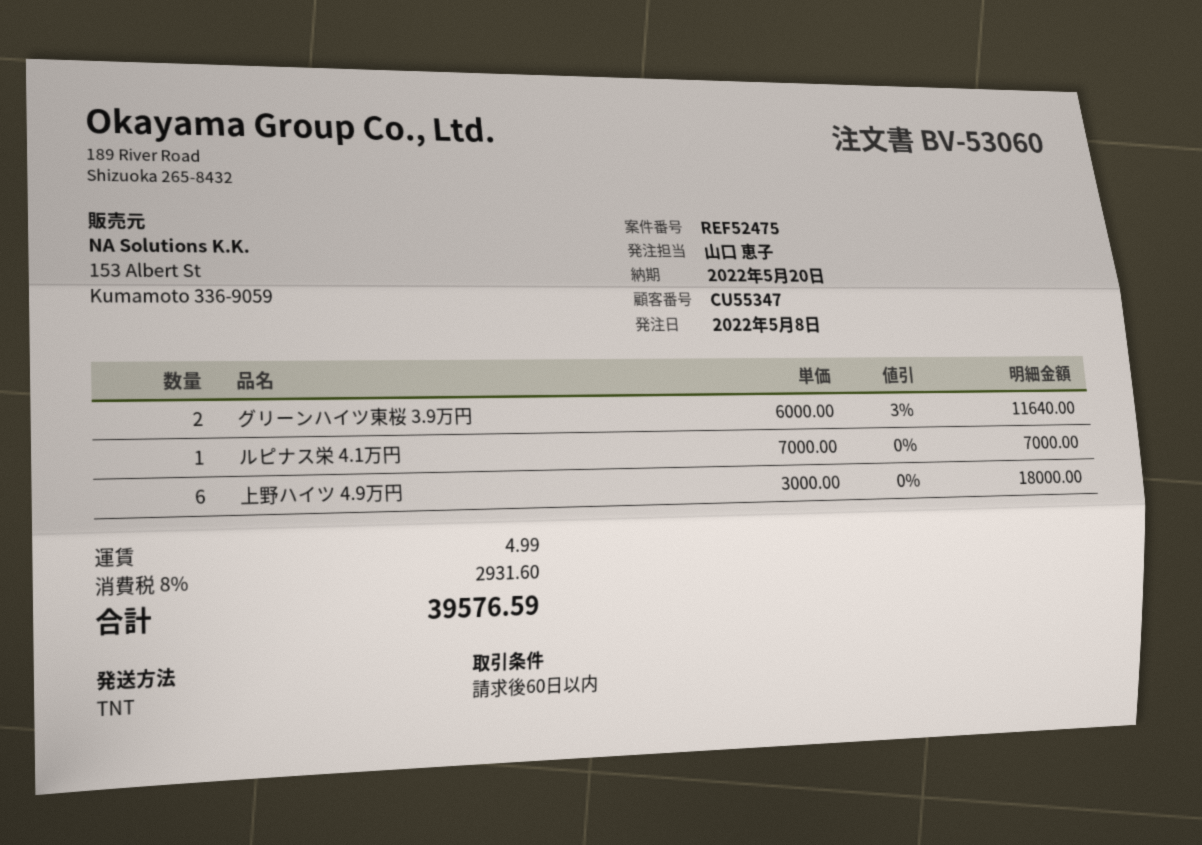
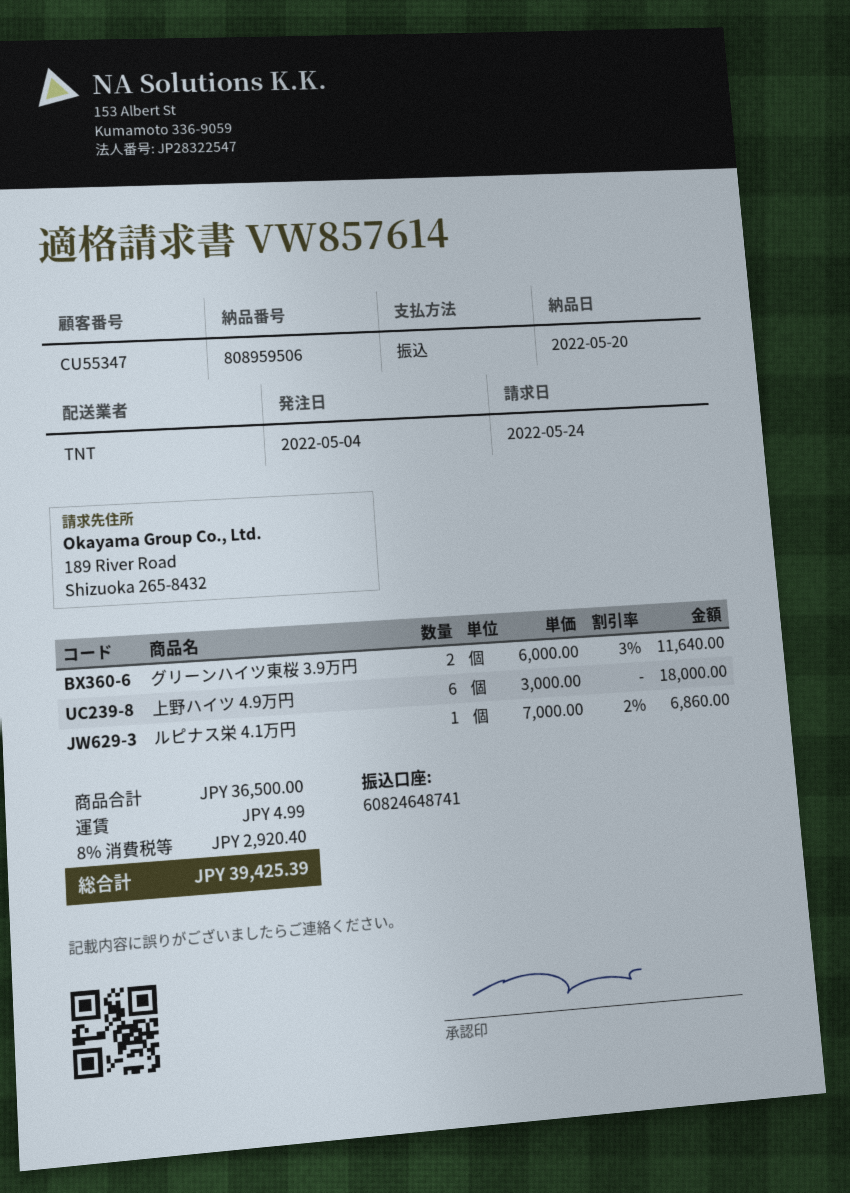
order date: 2022-05-08 -> 2022-05-04
ルピナス栄 4.1万円: 1 x 7000.00 = 7000.00 -> 1 x 7000.00 - 2% = 6860.00
tax: 8% = 2931.60 -> 8% = 2920.40
total: 39576.59 -> 39425.39

